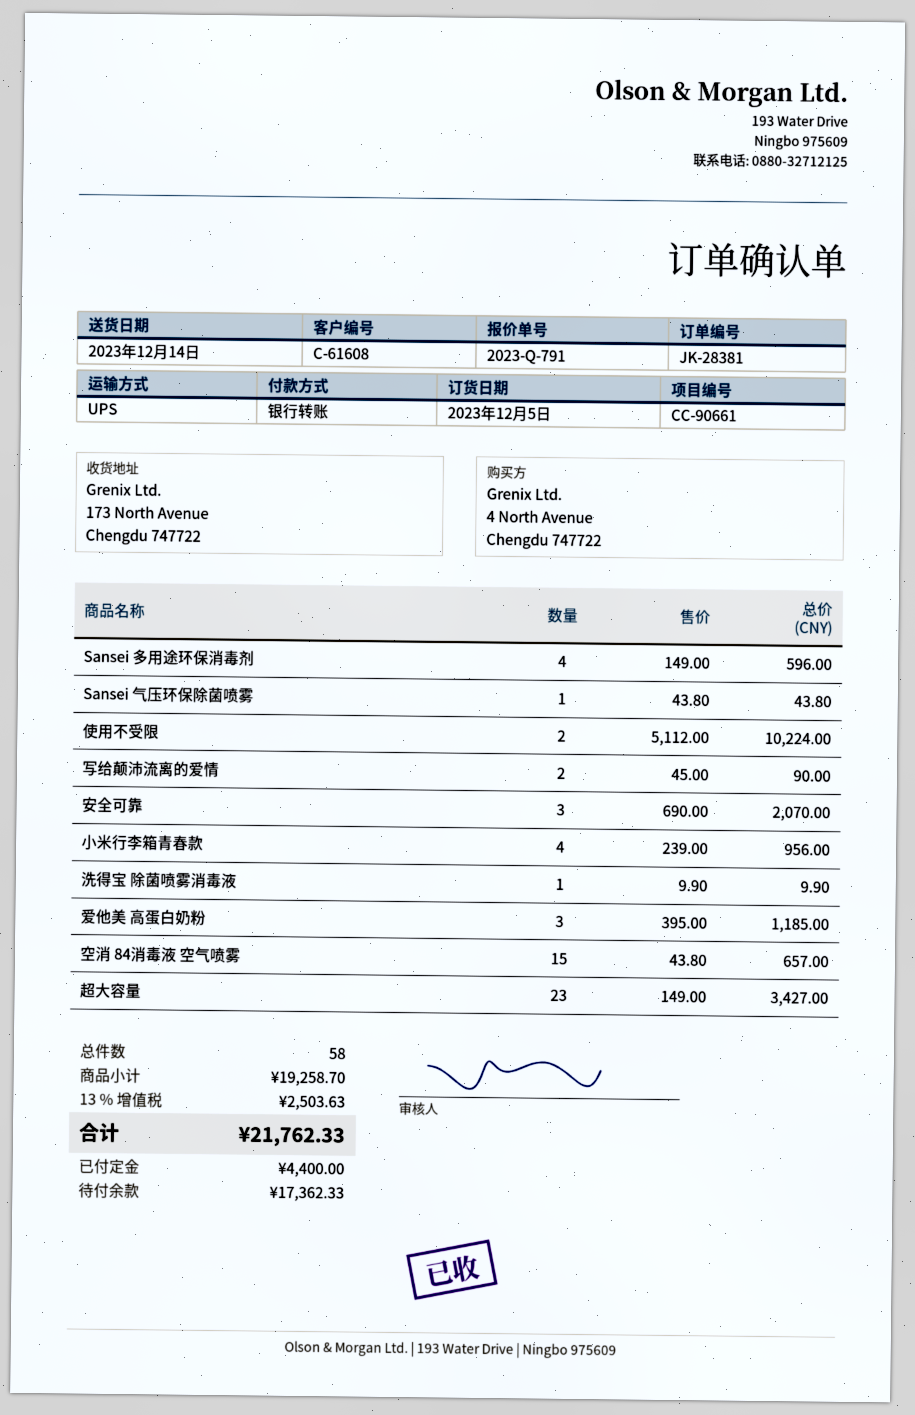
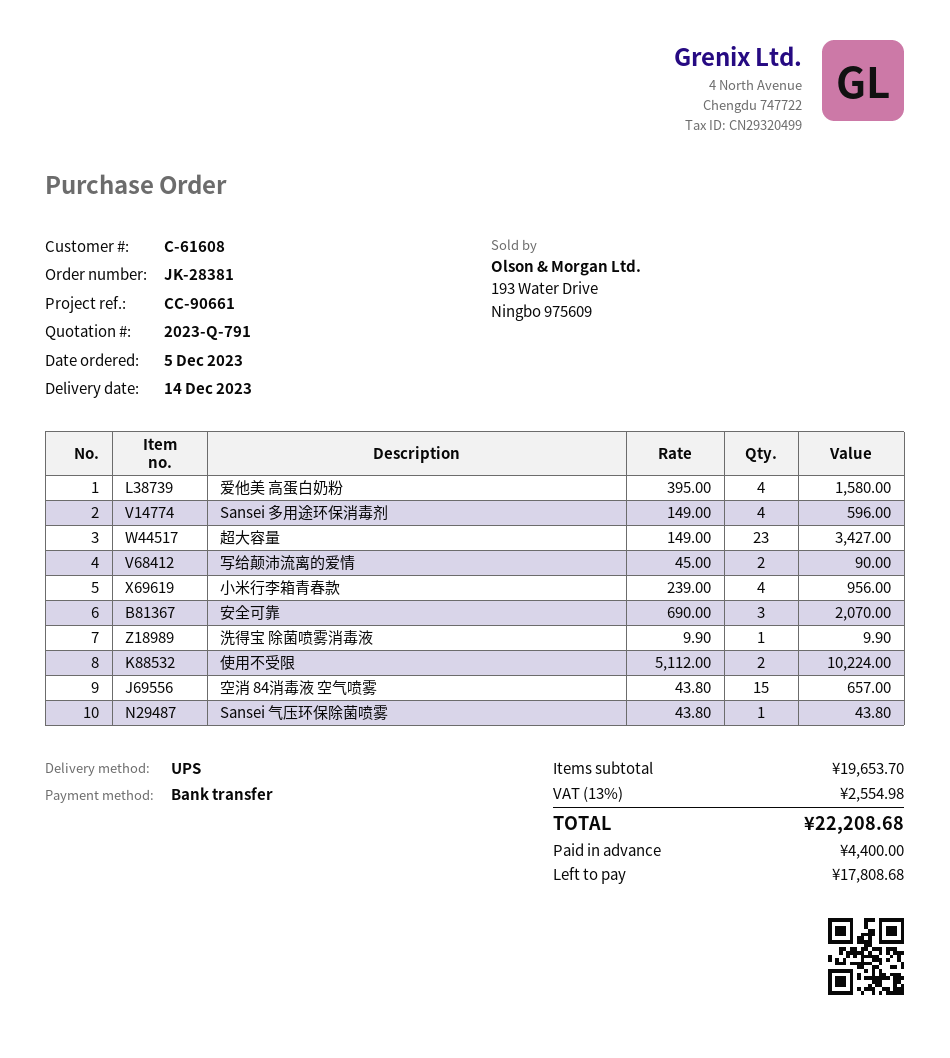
爱他美 高蛋白奶粉: 3 x 395.00 = 1185.00 -> 4 x 395.00 = 1580.00
subtotal: 19258.70 -> 19653.70
tax: 13% = 2503.63 -> 13% = 2554.98
total: 21762.33 -> 22208.68
balance: 17362.33 -> 17808.68

